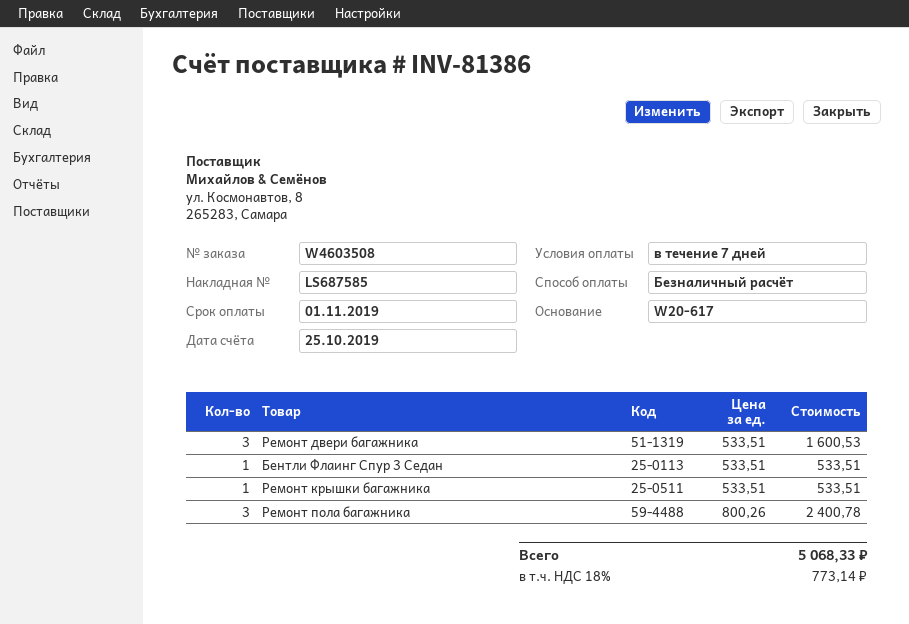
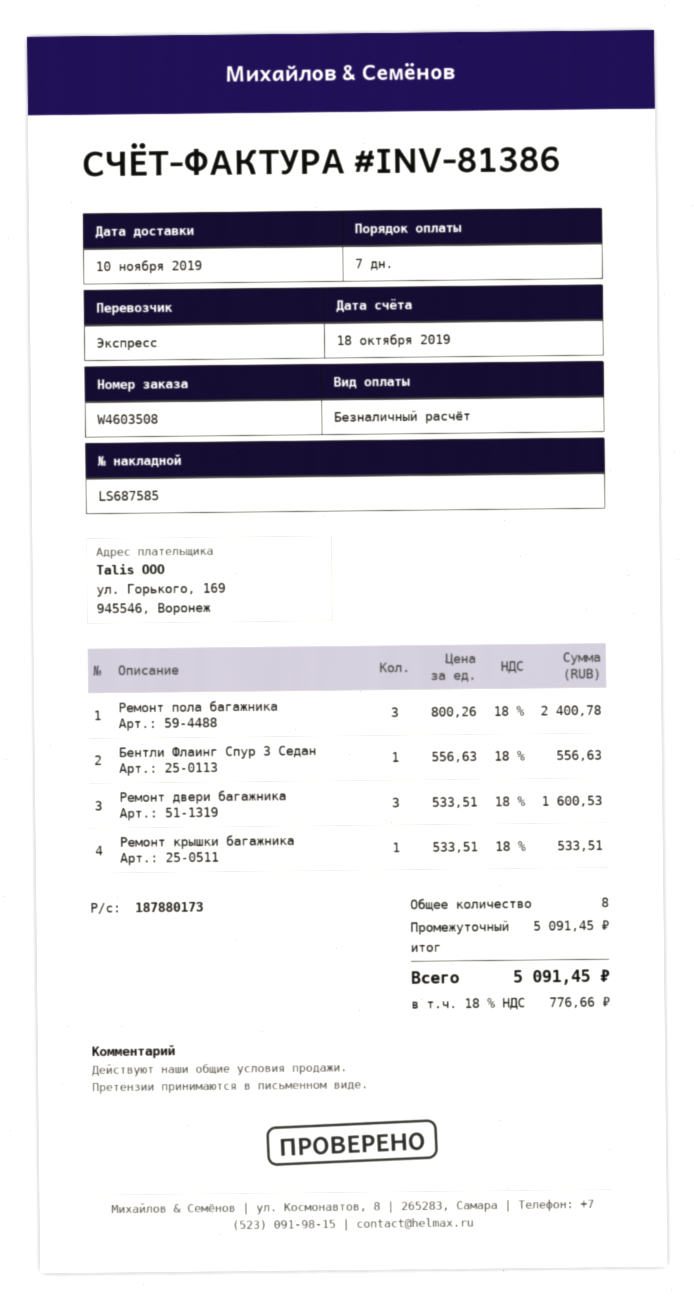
invoice date: 2019-10-25 -> 2019-10-18
Бентли Флаинг Спур 3 Седан: 1 x 533.51 = 533.51 -> 1 x 556.63 = 556.63
tax: 18% = 773.14 -> 18% = 776.66
total: 5068.33 -> 5091.45

